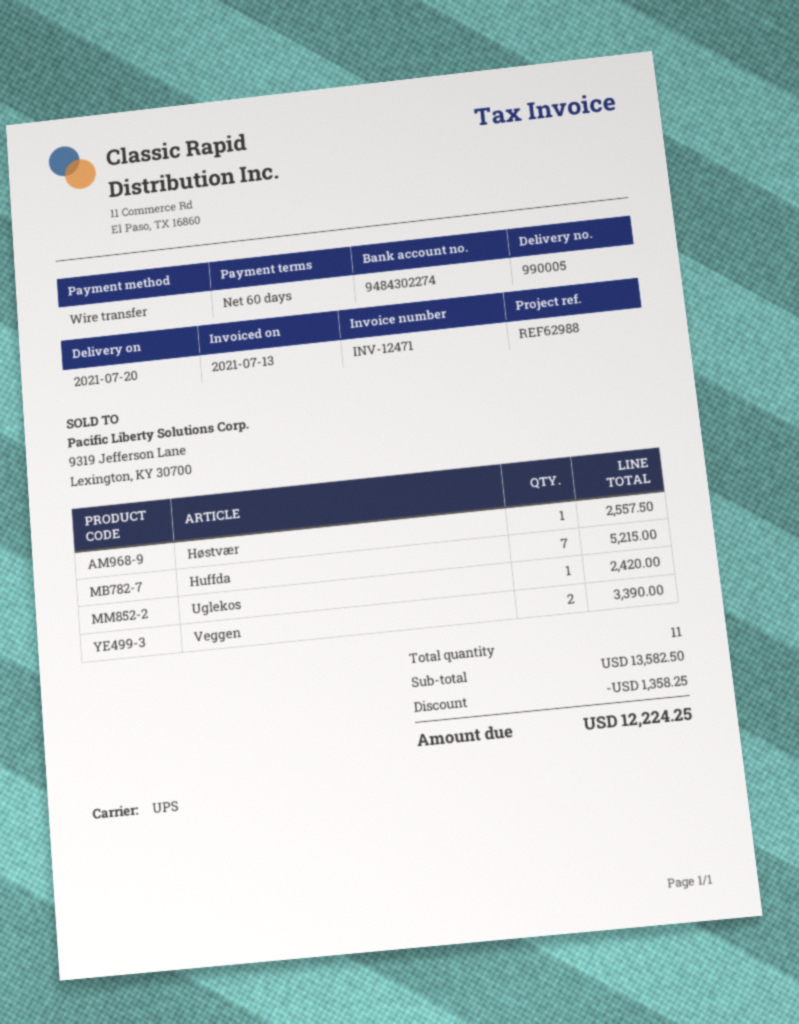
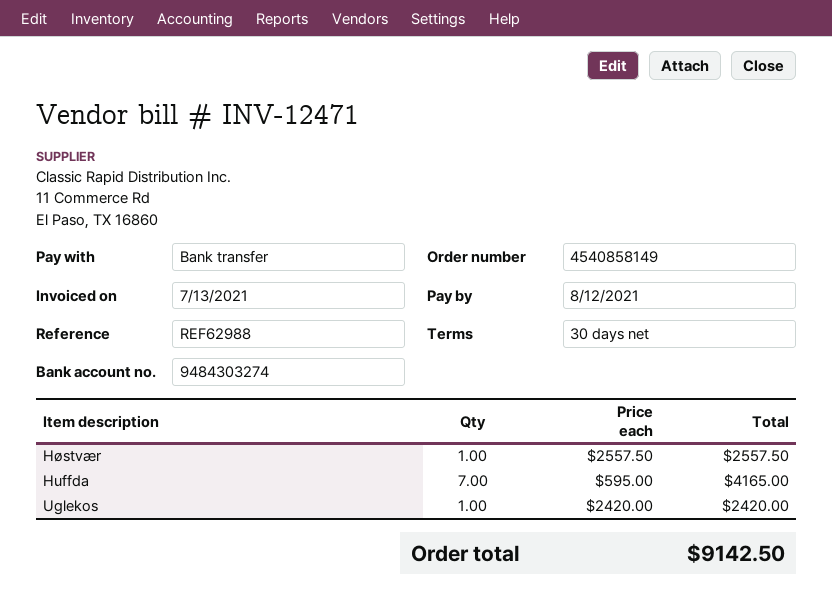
payment terms: 60 days -> 30 days
bank account: 9484302274 -> 9484303274
Huffda: 7 for 5215.00 -> 7 for 4165.00
Veggen: 2 for 3390.00 -> none
discount: 1358.25 -> none
total: 12224.25 -> 9142.50

